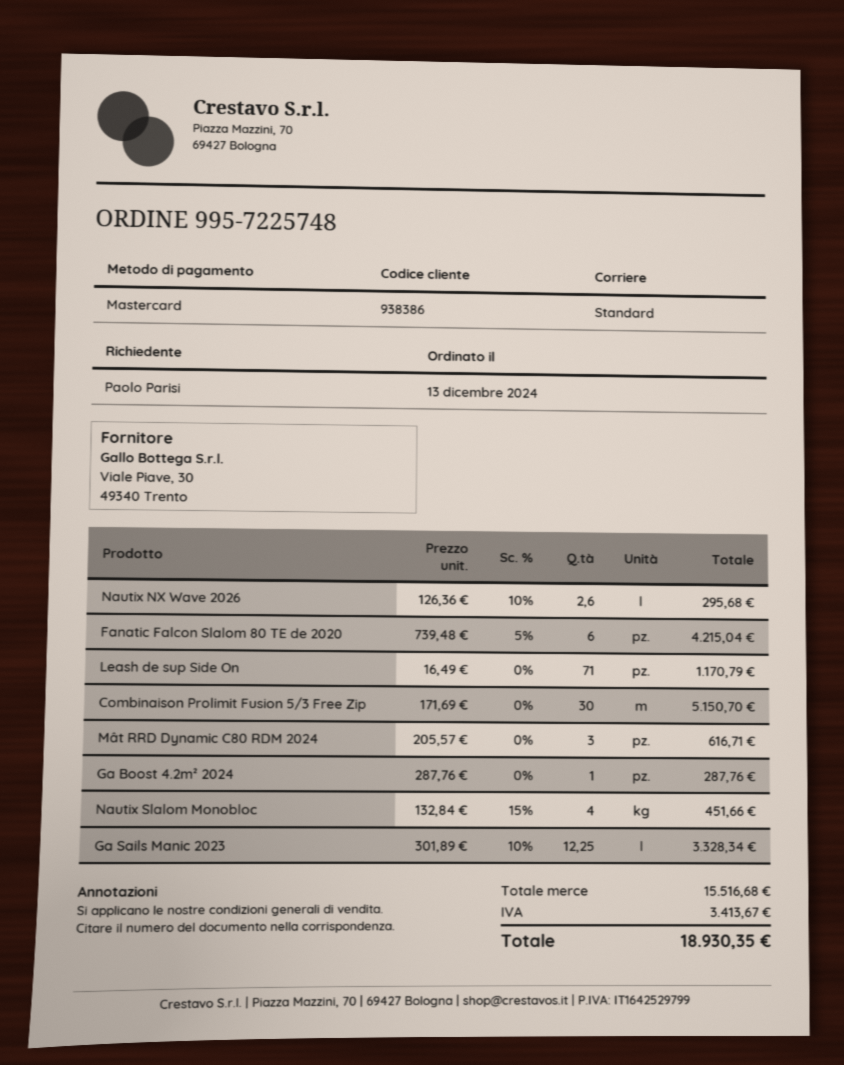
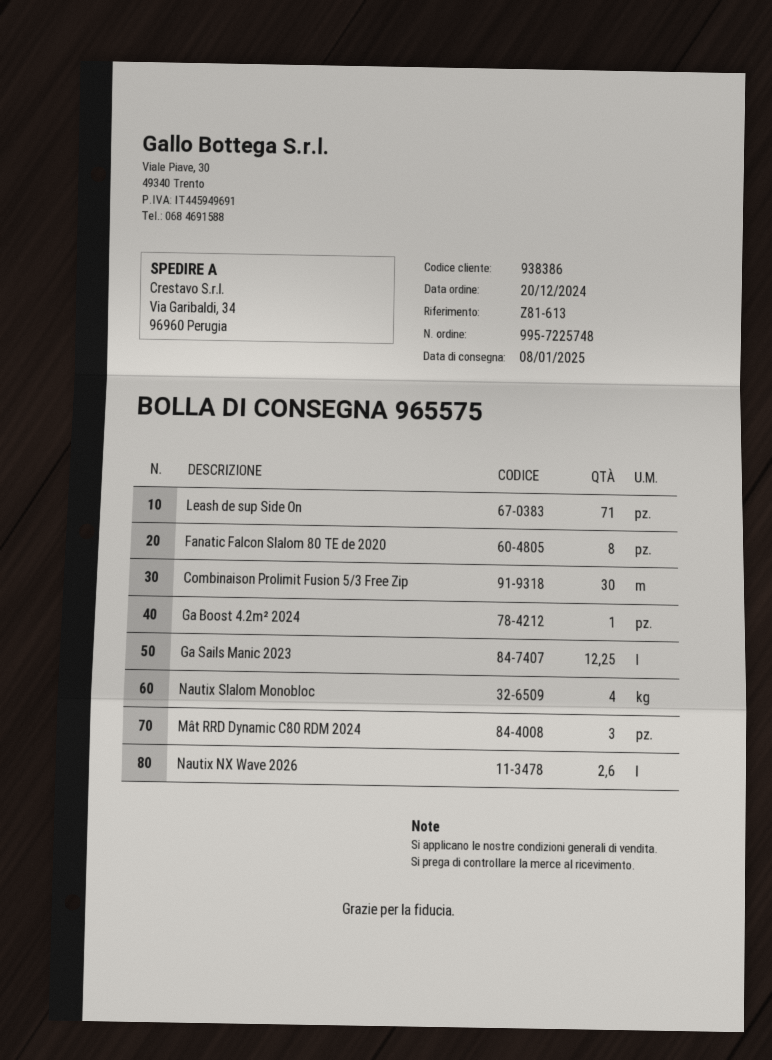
order date: 2024-12-13 -> 2024-12-20
Fanatic Falcon Slalom 80 TE de 2020: 6 -> 8

